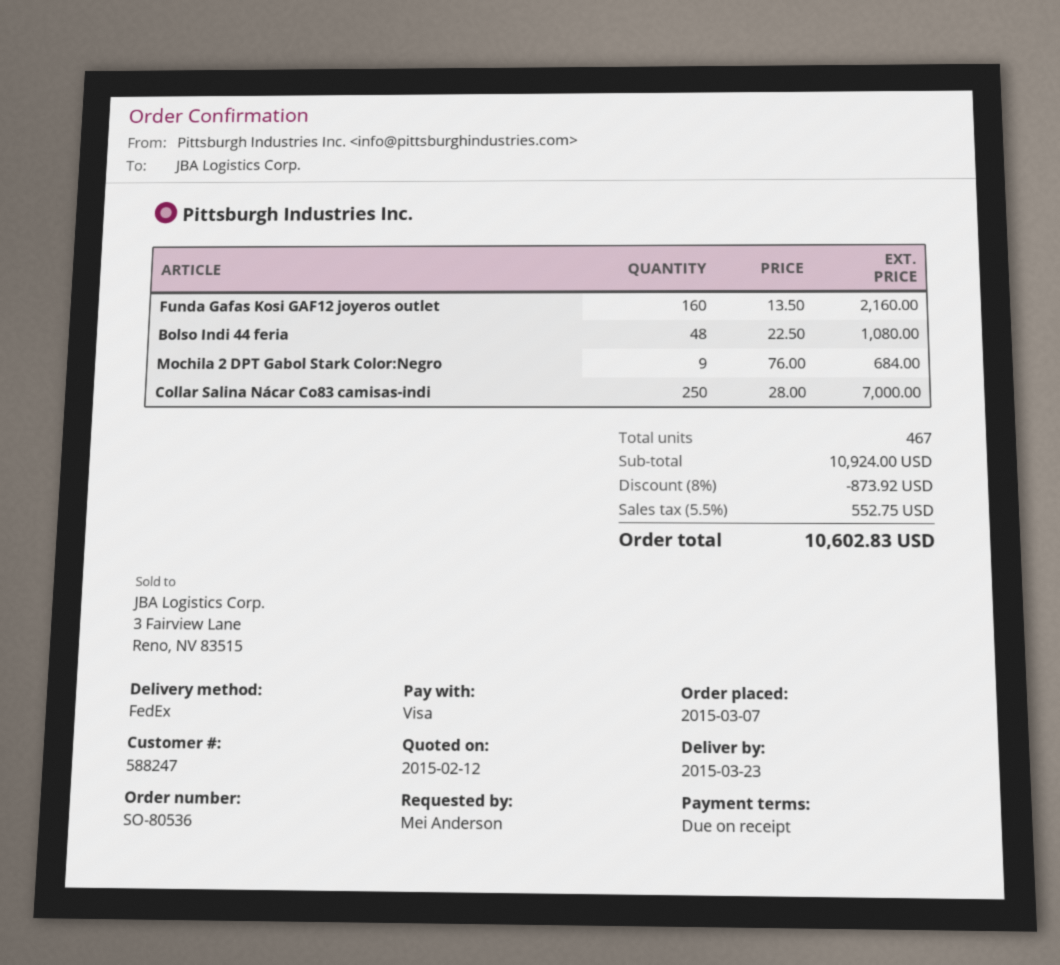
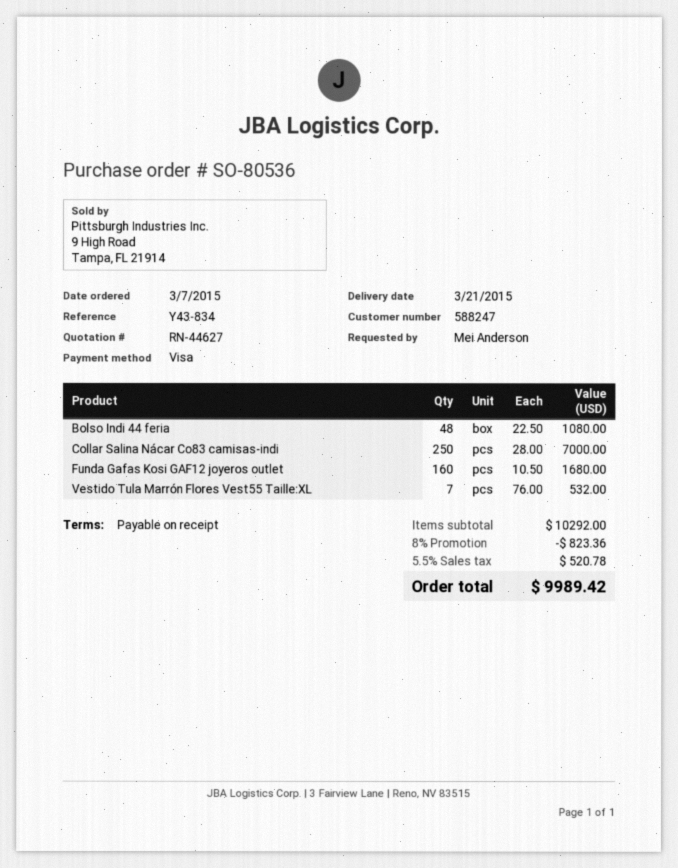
delivery date: 2015-03-23 -> 2015-03-21
Funda Gafas Kosi GAF12 joyeros outlet: 160 x 13.50 = 2160.00 -> 160 x 10.50 = 1680.00
Mochila 2 DPT Gabol Stark Color:Negro: 9 x 76.00 = 684.00 -> none
Vestido Tula Marrón Flores Vest55 Taille:XL: none -> 7 x 76.00 = 532.00
subtotal: 10924.00 -> 10292.00
discount: 8% = 873.92 -> 8% = 823.36
tax: 5.5% = 552.75 -> 5.5% = 520.78
total: 10602.83 -> 9989.42

